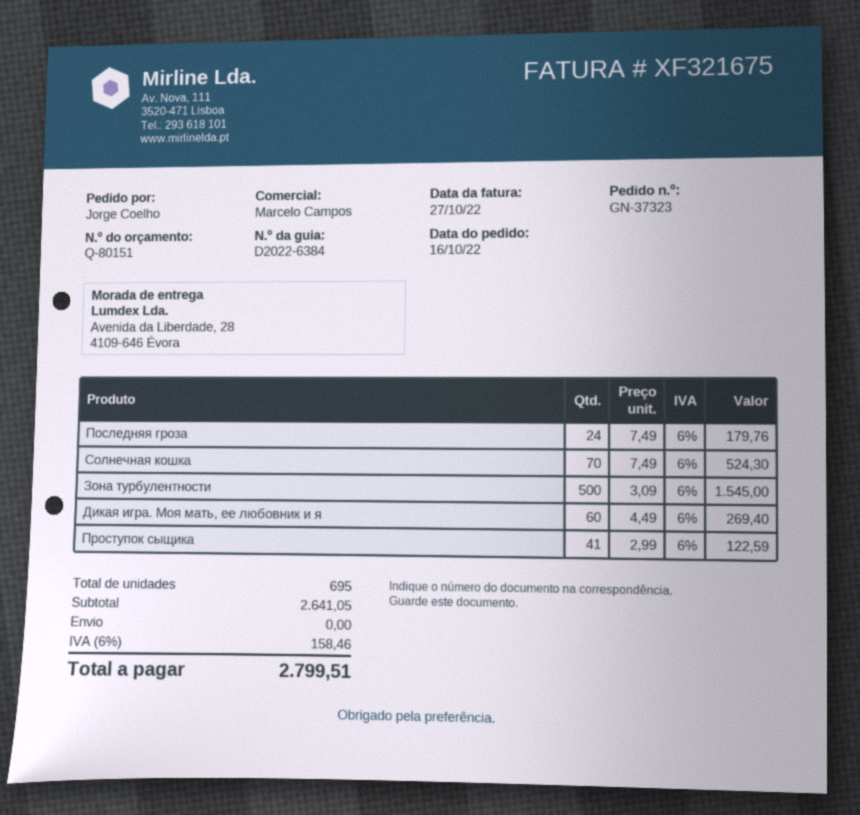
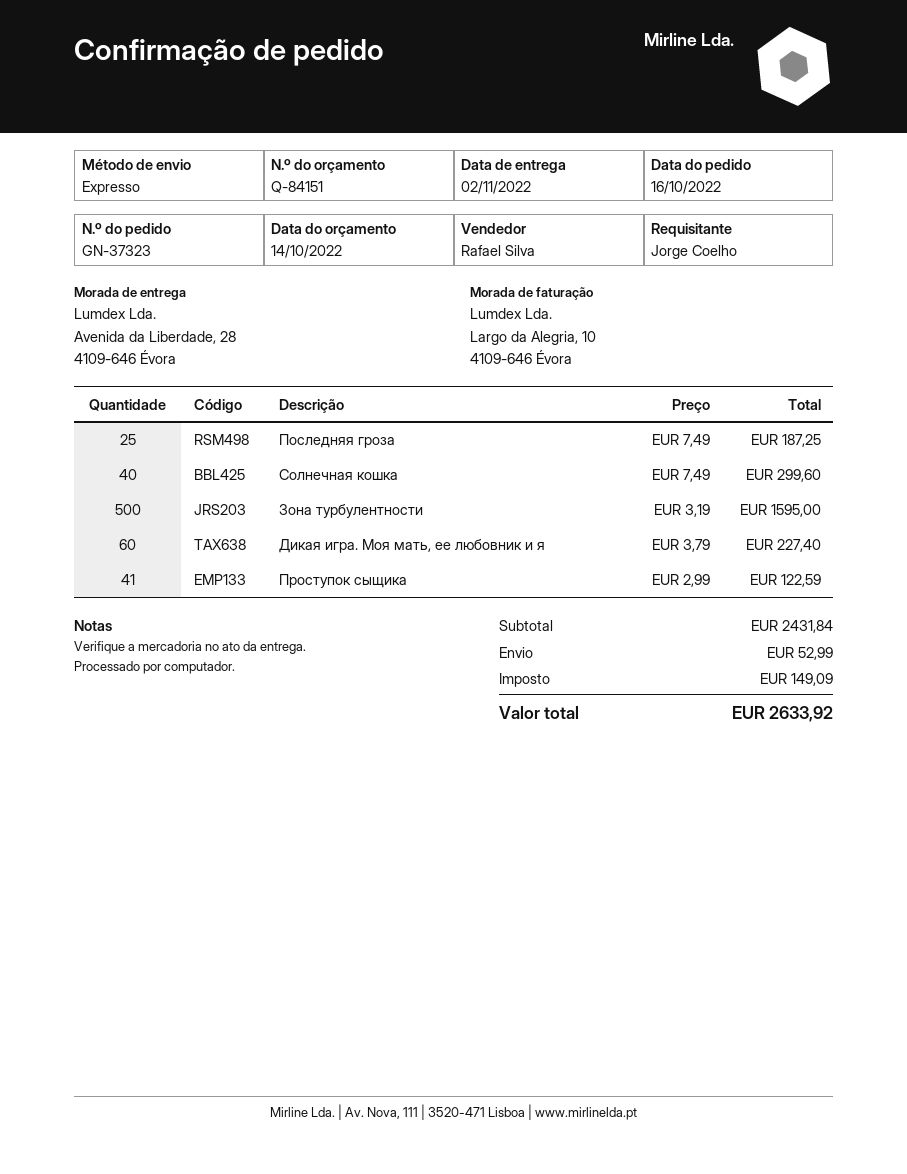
quote number: Q-80151 -> Q-84151
sales rep: Marcelo Campos -> Rafael Silva
Последняя гроза: 24 x 7.49 = 179.76 -> 25 x 7.49 = 187.25
Солнечная кошка: 70 x 7.49 = 524.30 -> 40 x 7.49 = 299.60
Зона турбулентности: 500 x 3.09 = 1545.00 -> 500 x 3.19 = 1595.00
Дикая игра. Моя мать, ее любовник и я: 60 x 4.49 = 269.40 -> 60 x 3.79 = 227.40
subtotal: 2641.05 -> 2431.84
shipping: 0.00 -> 52.99
tax: 158.46 -> 149.09
total: 2799.51 -> 2633.92

